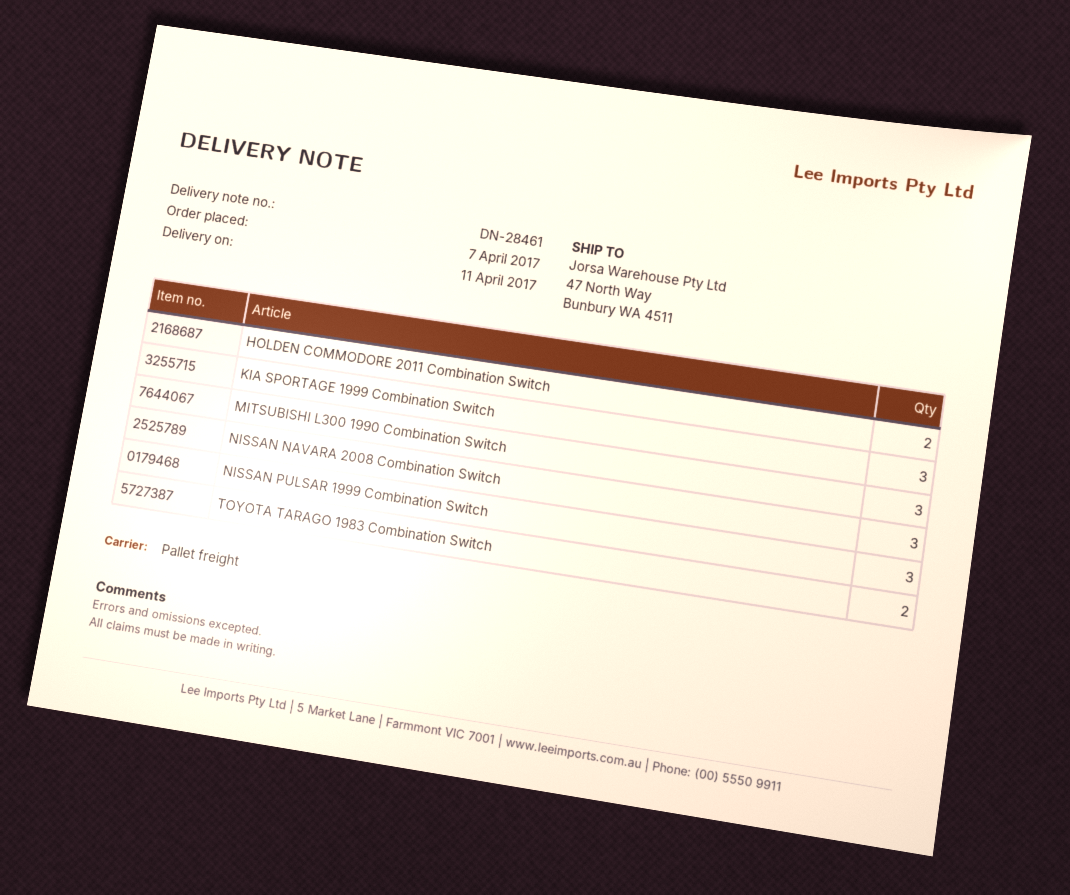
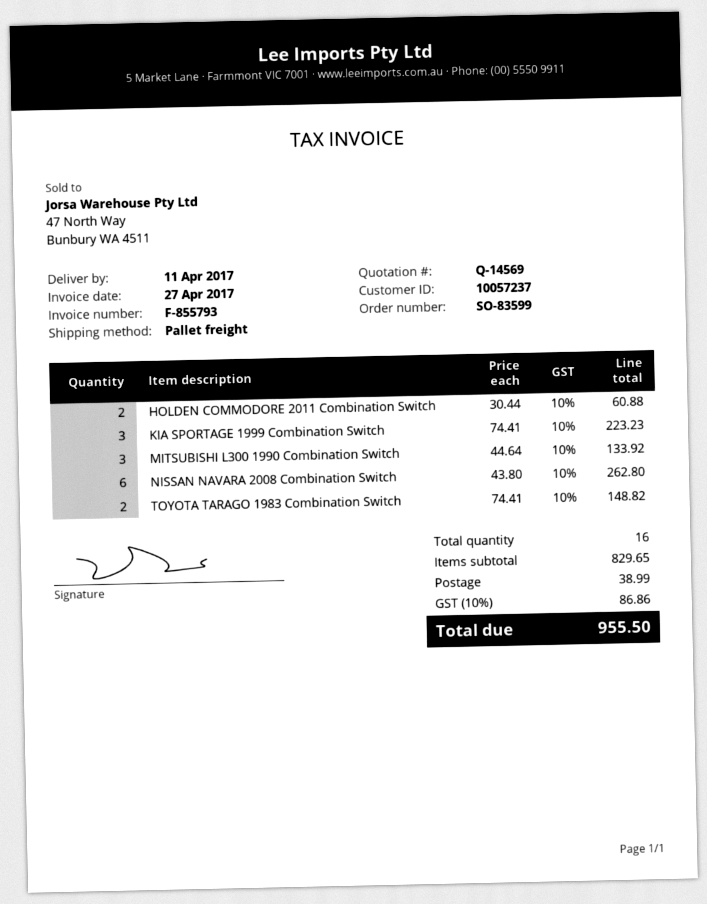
NISSAN NAVARA 2008 Combination Switch: 3 -> 6
NISSAN PULSAR 1999 Combination Switch: 3 -> none

